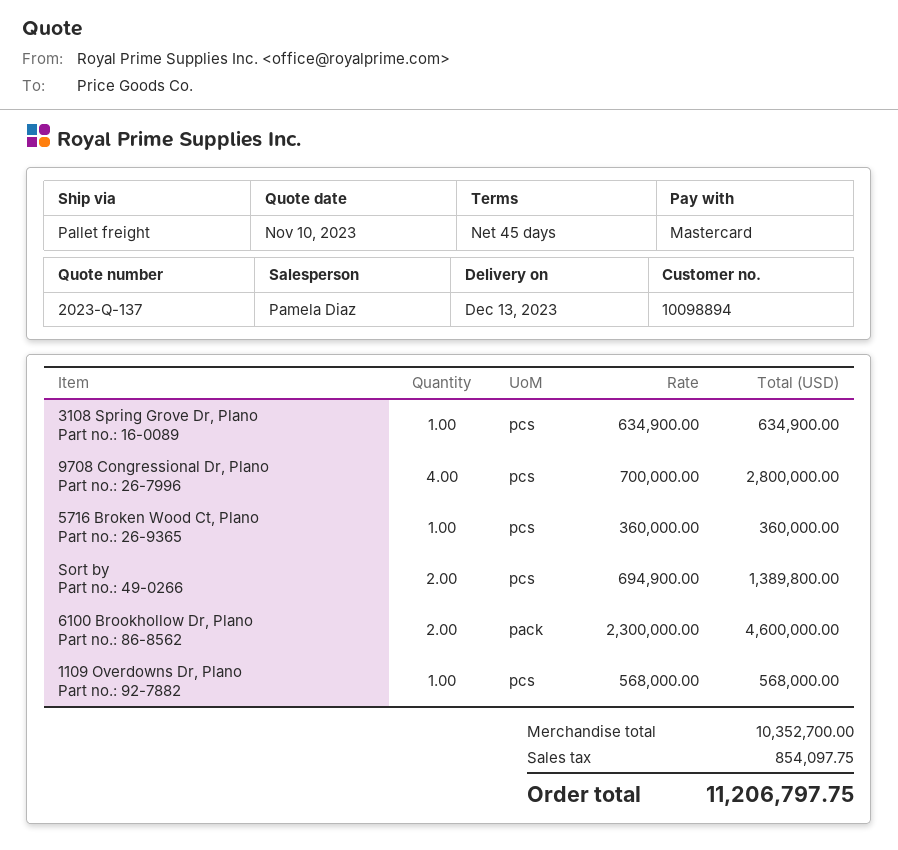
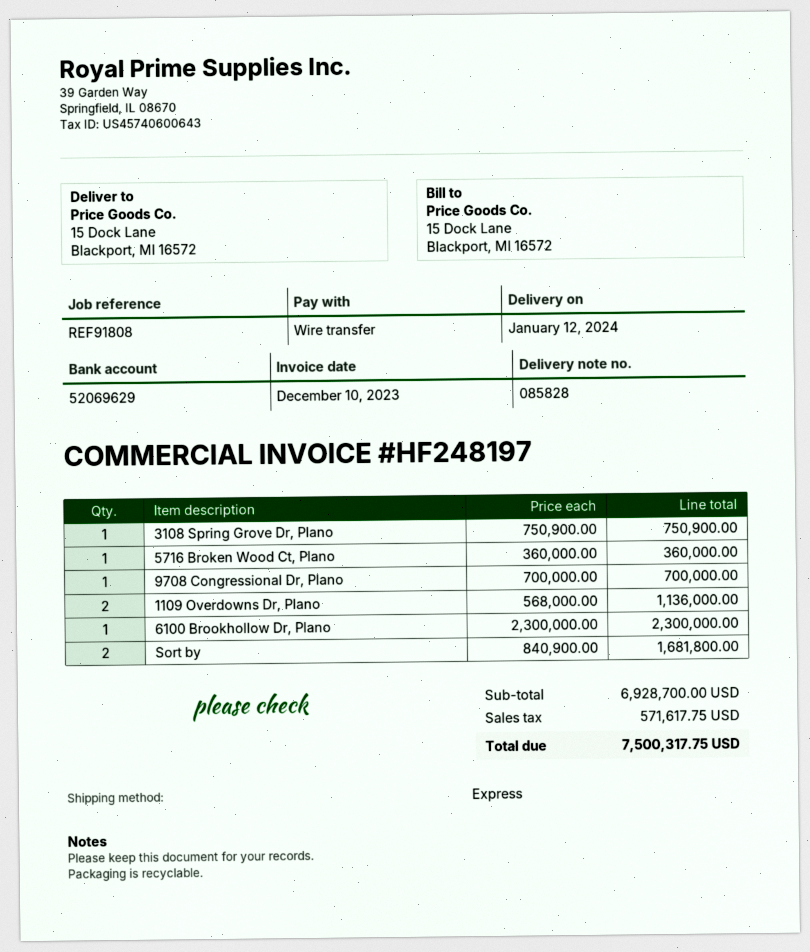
delivery date: 2023-12-13 -> 2024-01-12
payment method: Mastercard -> bank transfer
shipping method: pallet freight -> express
3108 Spring Grove Dr, Plano: 1 x 634900.00 = 634900.00 -> 1 x 750900.00 = 750900.00
9708 Congressional Dr, Plano: 4 x 700000.00 = 2800000.00 -> 1 x 700000.00 = 700000.00
Sort by: 2 x 694900.00 = 1389800.00 -> 2 x 840900.00 = 1681800.00
6100 Brookhollow Dr, Plano: 2 x 2300000.00 = 4600000.00 -> 1 x 2300000.00 = 2300000.00
1109 Overdowns Dr, Plano: 1 x 568000.00 = 568000.00 -> 2 x 568000.00 = 1136000.00
subtotal: 10352700.00 -> 6928700.00
tax: 854097.75 -> 571617.75
total: 11206797.75 -> 7500317.75

